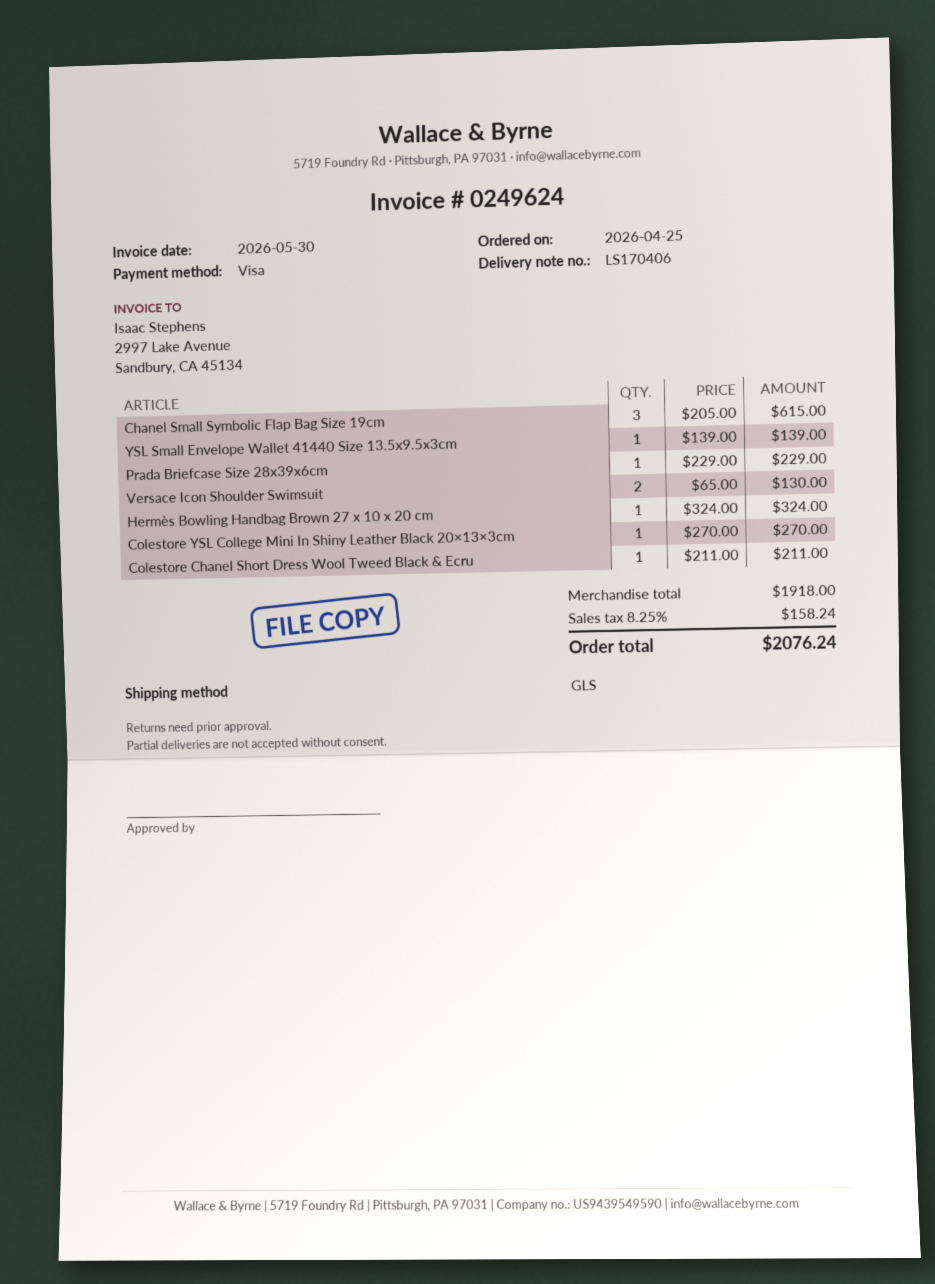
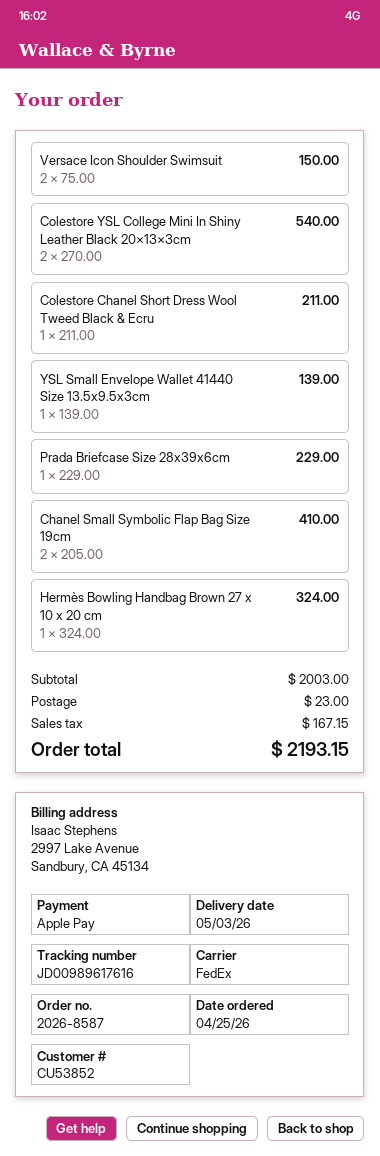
payment method: Visa -> Apple Pay
shipping method: GLS -> FedEx
Chanel Small Symbolic Flap Bag Size 19cm: 3 x 205.00 = 615.00 -> 2 x 205.00 = 410.00
Versace Icon Shoulder Swimsuit: 2 x 65.00 = 130.00 -> 2 x 75.00 = 150.00
Colestore YSL College Mini In Shiny Leather Black 20×13×3cm: 1 x 270.00 = 270.00 -> 2 x 270.00 = 540.00
subtotal: 1918.00 -> 2003.00
shipping: none -> 23.00
tax: 158.24 -> 167.15
total: 2076.24 -> 2193.15

